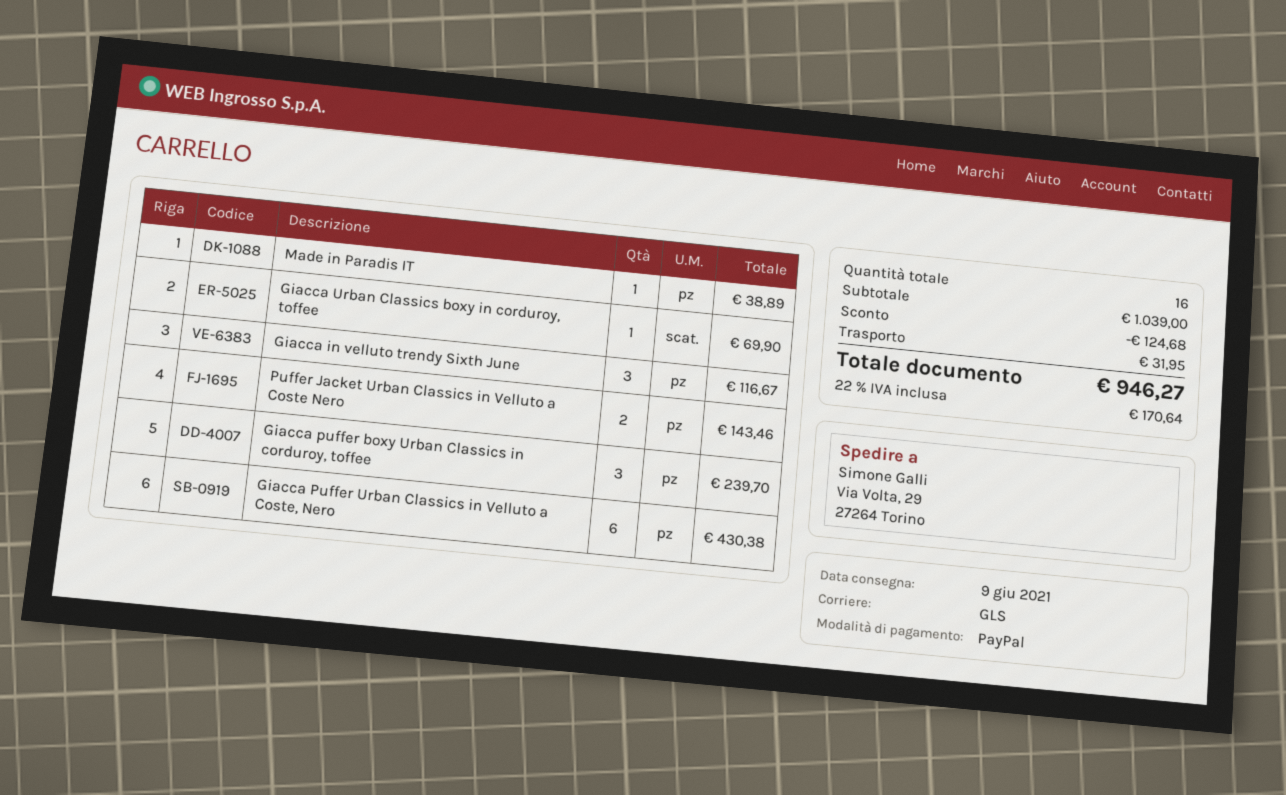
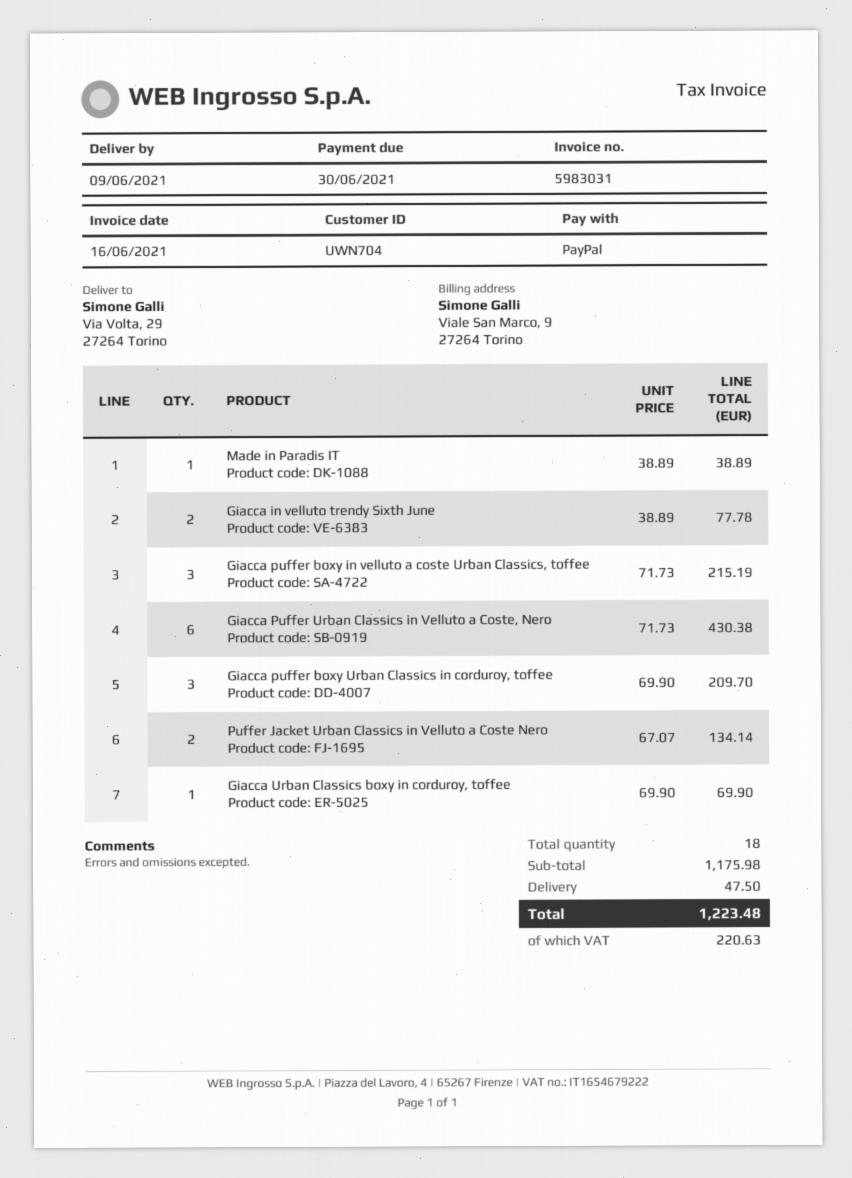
Giacca in velluto trendy Sixth June: 3 for 116.67 -> 2 for 77.78
Puffer Jacket Urban Classics in Velluto a Coste Nero: 2 for 143.46 -> 2 for 134.14
Giacca puffer boxy Urban Classics in corduroy, toffee: 3 for 239.70 -> 3 for 209.70
Giacca puffer boxy in velluto a coste Urban Classics, toffee: none -> 3 for 215.19
total quantity: 16 -> 18
subtotal: 1039.00 -> 1175.98
discount: 124.68 -> none
shipping: 31.95 -> 47.50
tax: 170.64 -> 220.63
total: 946.27 -> 1223.48

